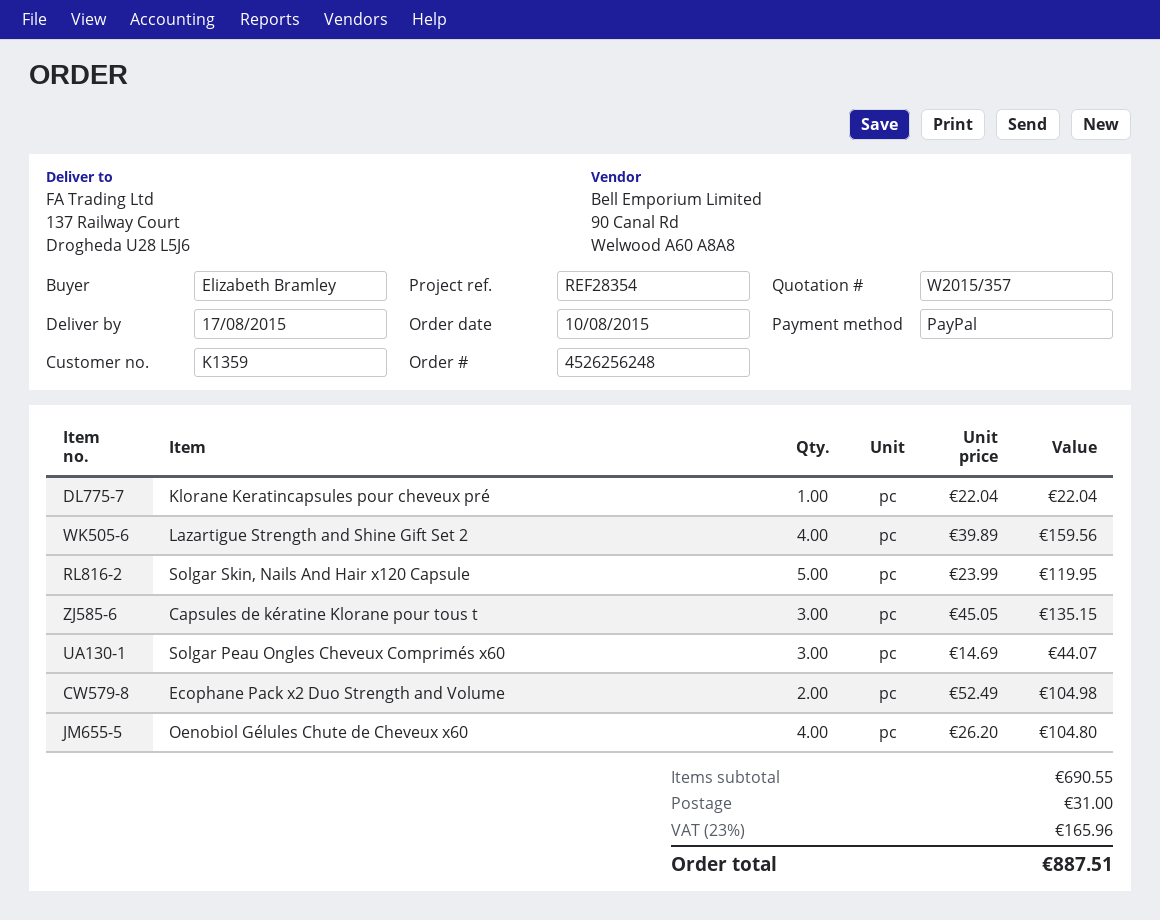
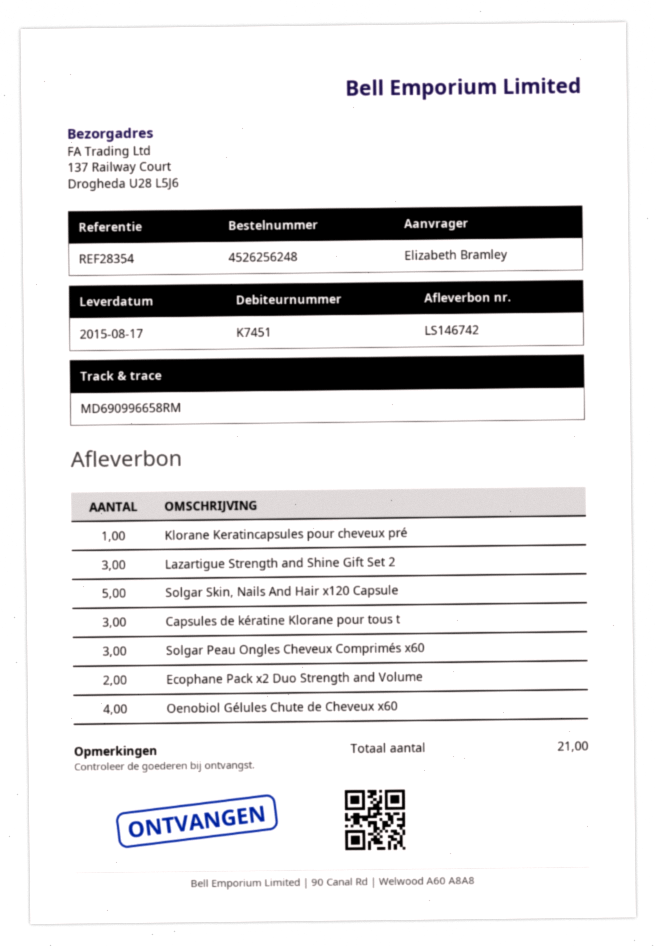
customer number: K1359 -> K7451
Lazartigue Strength and Shine Gift Set 2: 4 -> 3

